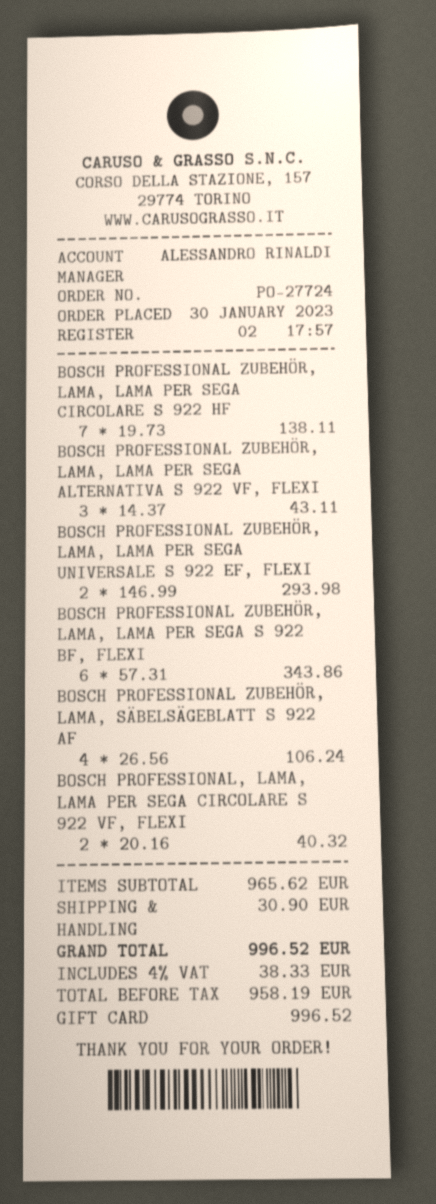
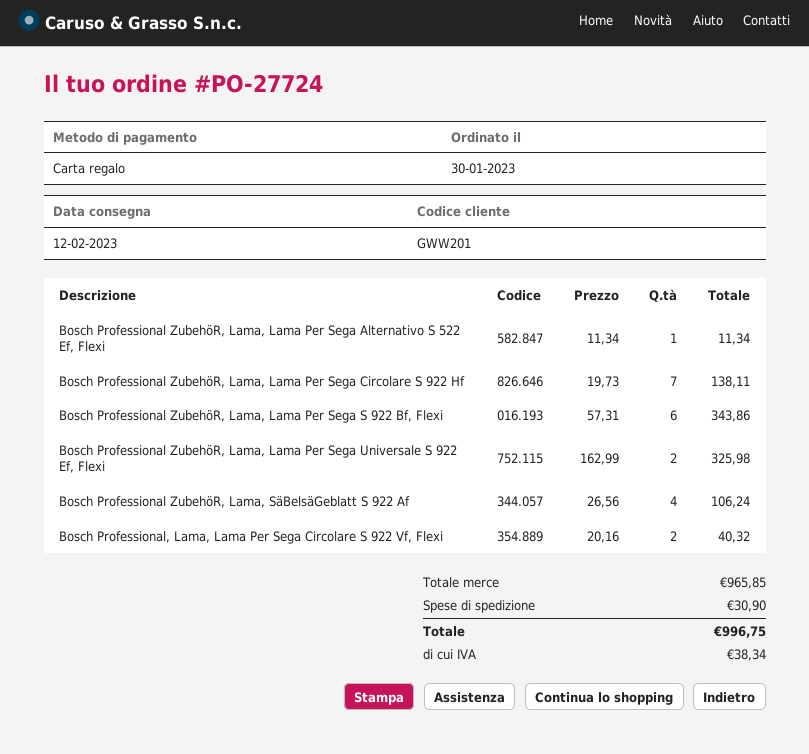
BOSCH PROFESSIONAL ZUBEHÖR, LAMA, LAMA PER SEGA ALTERNATIVA S 922 VF, FLEXI: 3 x 14.37 = 43.11 -> none
BOSCH PROFESSIONAL ZUBEHÖR, LAMA, LAMA PER SEGA UNIVERSALE S 922 EF, FLEXI: 2 x 146.99 = 293.98 -> 2 x 162.99 = 325.98
Bosch Professional ZubehöR, Lama, Lama Per Sega Alternativo S 522 Ef, Flexi: none -> 1 x 11.34 = 11.34
subtotal: 965.62 -> 965.85
tax: 38.33 -> 38.34
total: 996.52 -> 996.75

